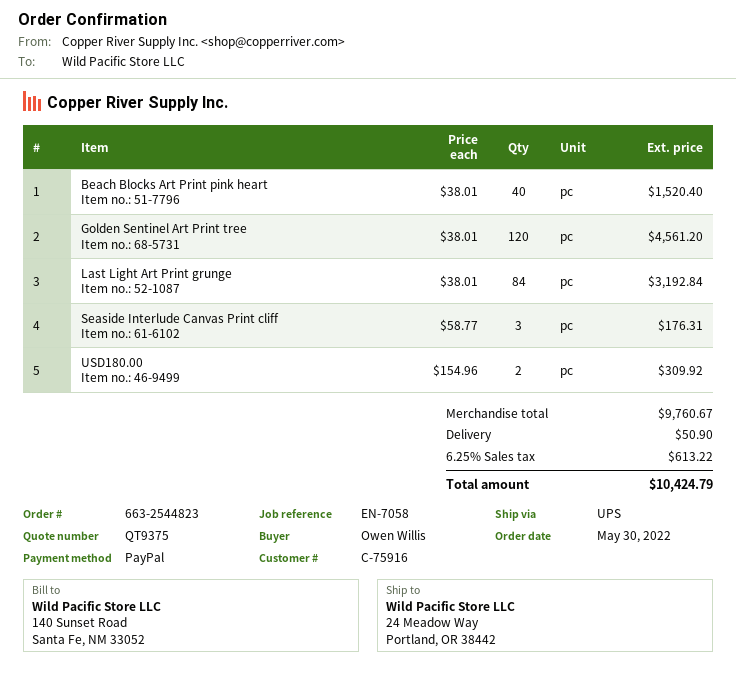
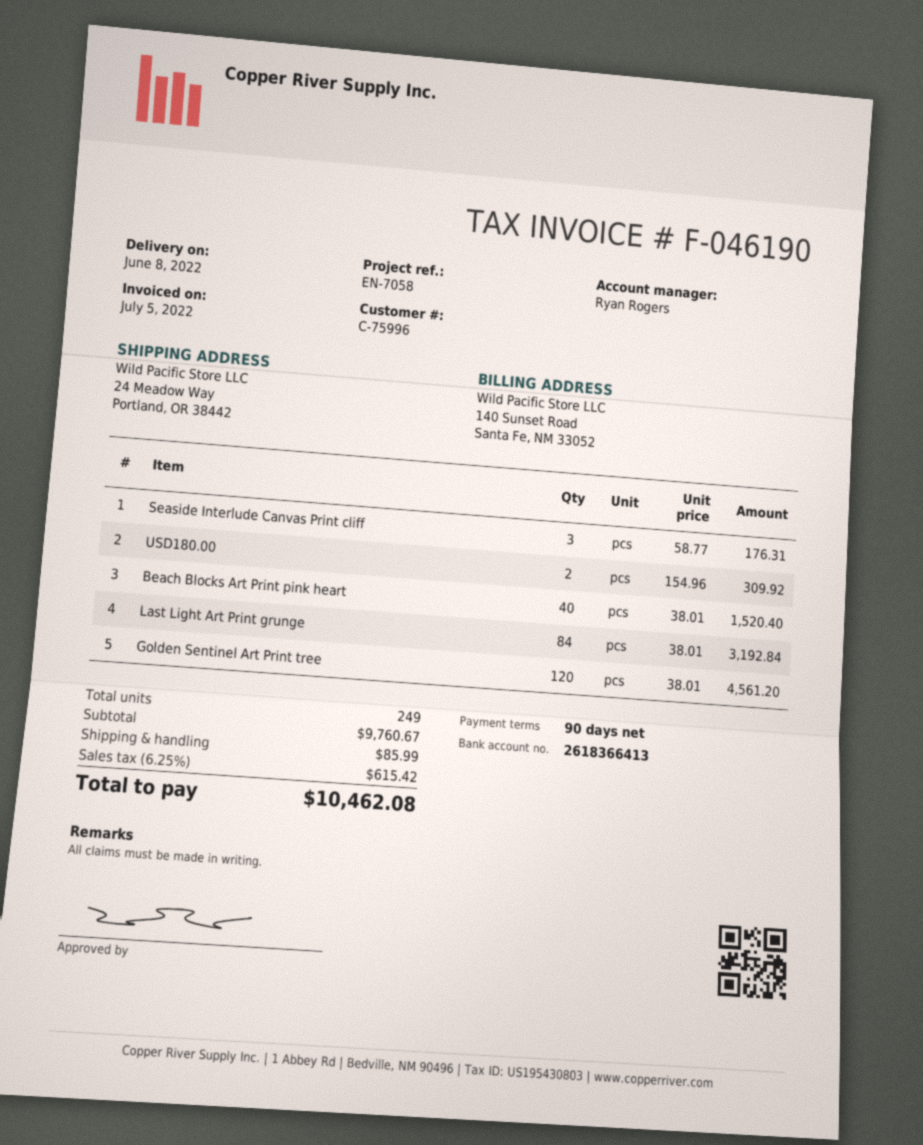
customer number: C-75916 -> C-75996
shipping: 50.90 -> 85.99
tax: 6.25% = 613.22 -> 6.25% = 615.42
total: 10424.79 -> 10462.08

